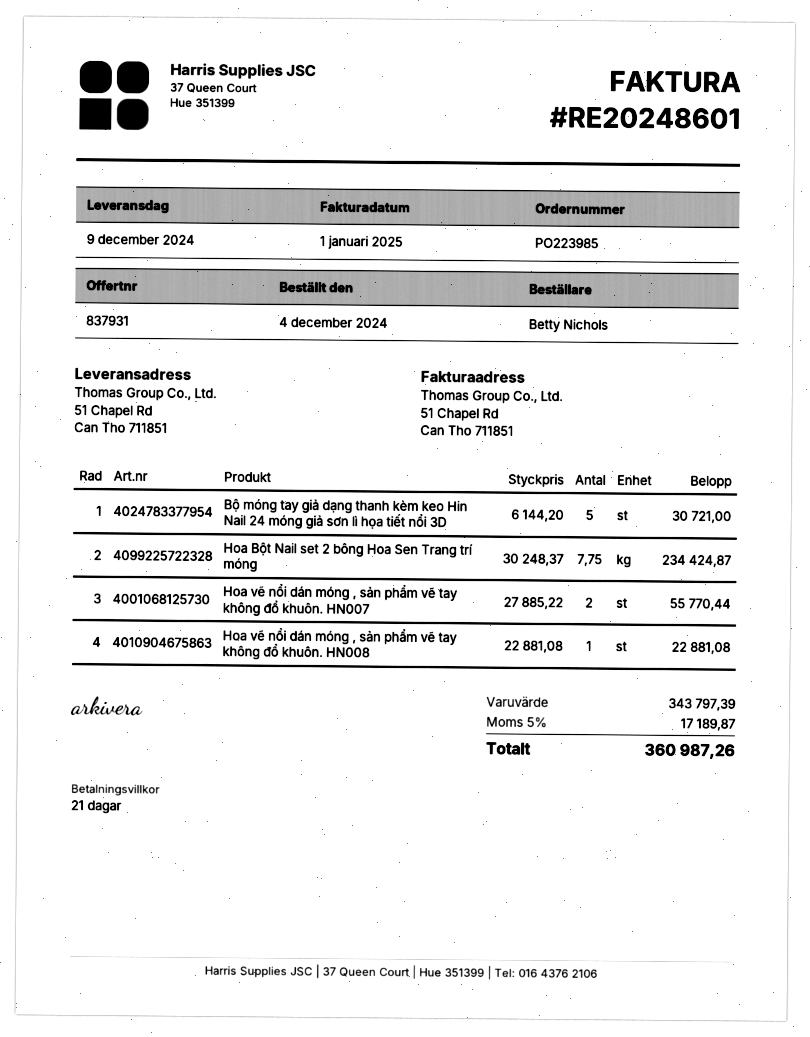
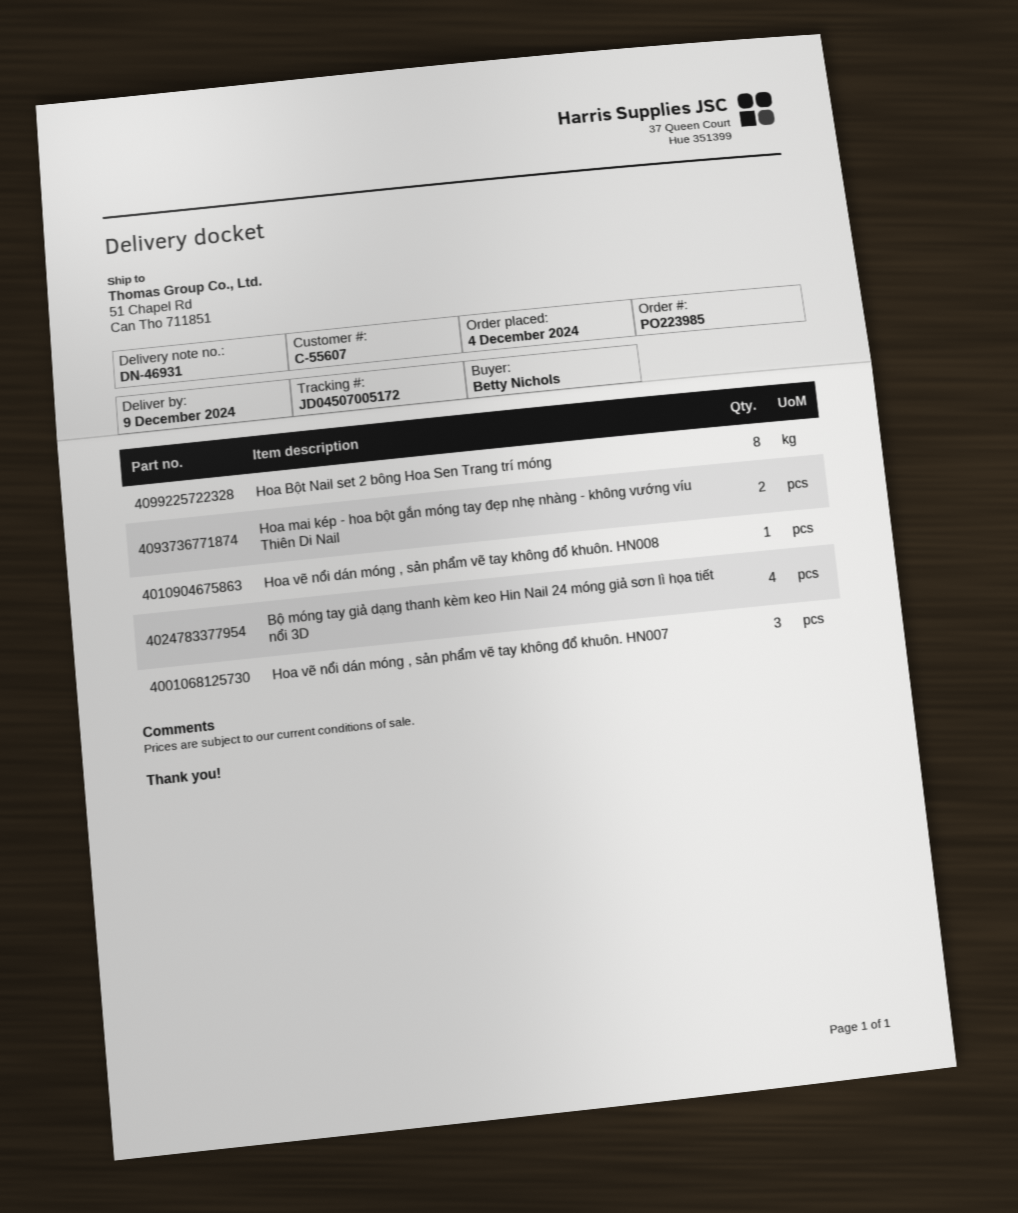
Bộ móng tay giả dạng thanh kèm keo Hin Nail 24 móng giả sơn lì họa tiết nổi 3D: 5 -> 4
Hoa Bột Nail set 2 bông Hoa Sen Trang trí móng: 7.75 -> 8
Hoa vẽ nổi dán móng , sản phẩm vẽ tay không đổ khuôn. HN007: 2 -> 3
Hoa mai kép - hoa bột gắn móng tay đẹp nhẹ nhàng - không vướng víu Thiên Di Nail: none -> 2

